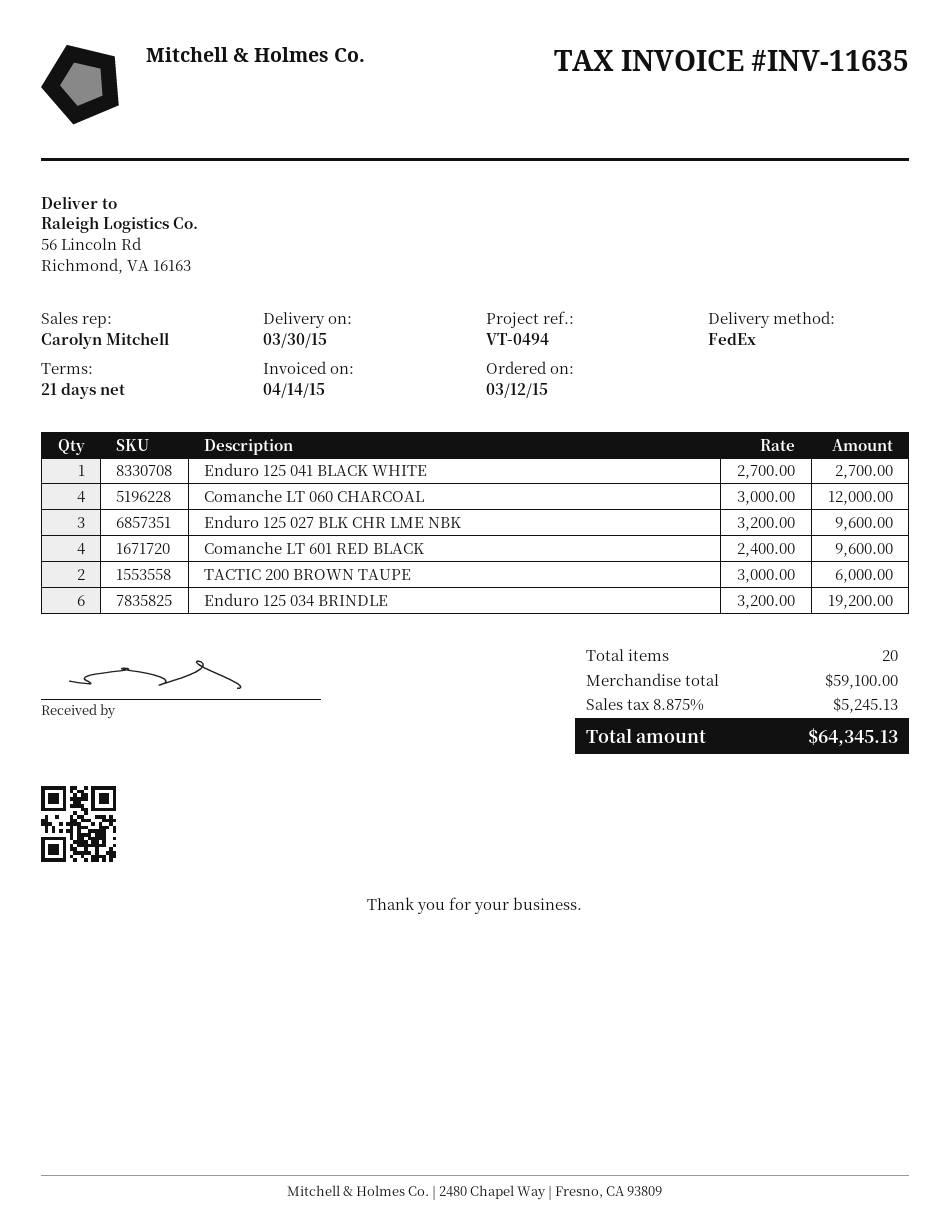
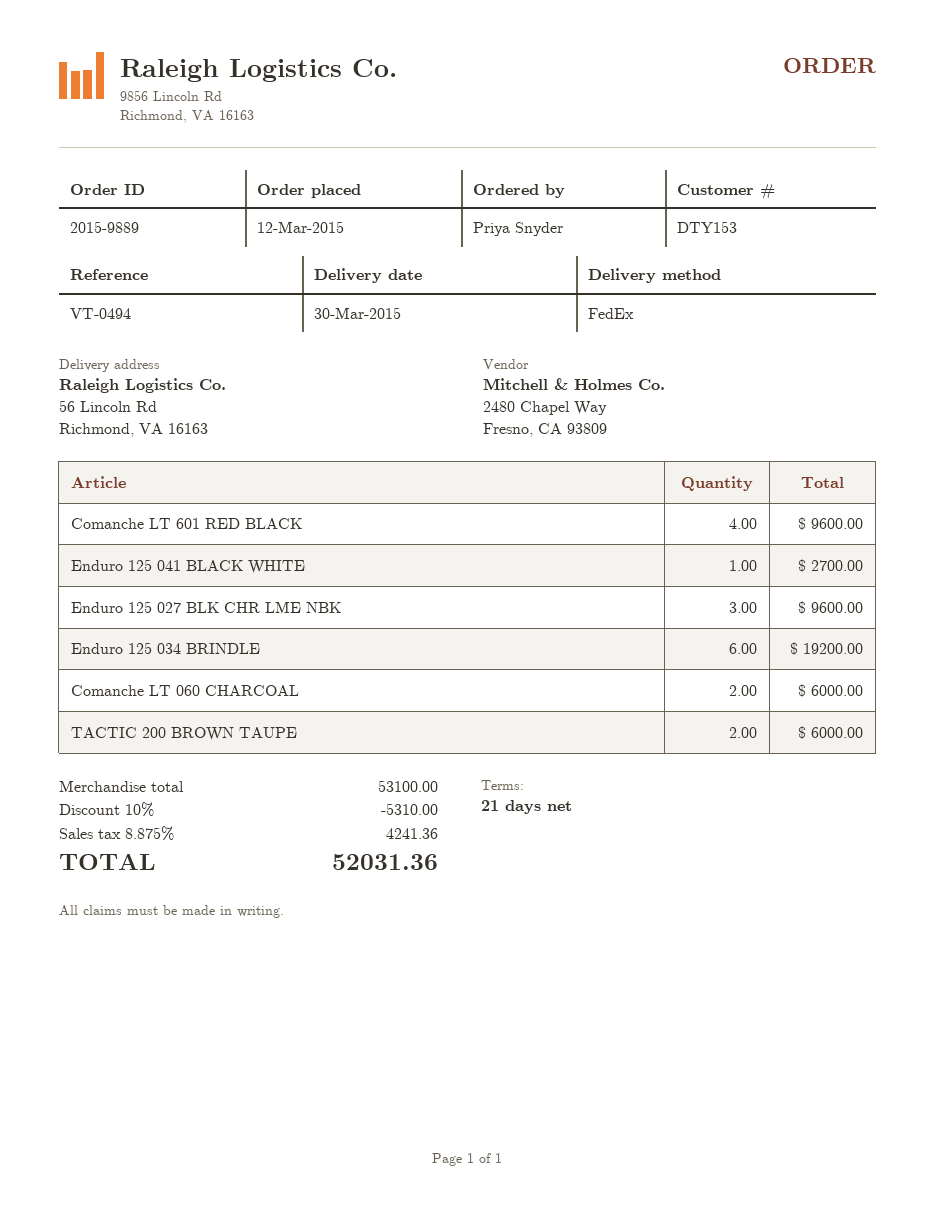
Comanche LT 060 CHARCOAL: 4 for 12000.00 -> 2 for 6000.00
subtotal: 59100.00 -> 53100.00
discount: none -> 10% = 5310.00
tax: 8.875% = 5245.13 -> 8.875% = 4241.36
total: 64345.13 -> 52031.36

